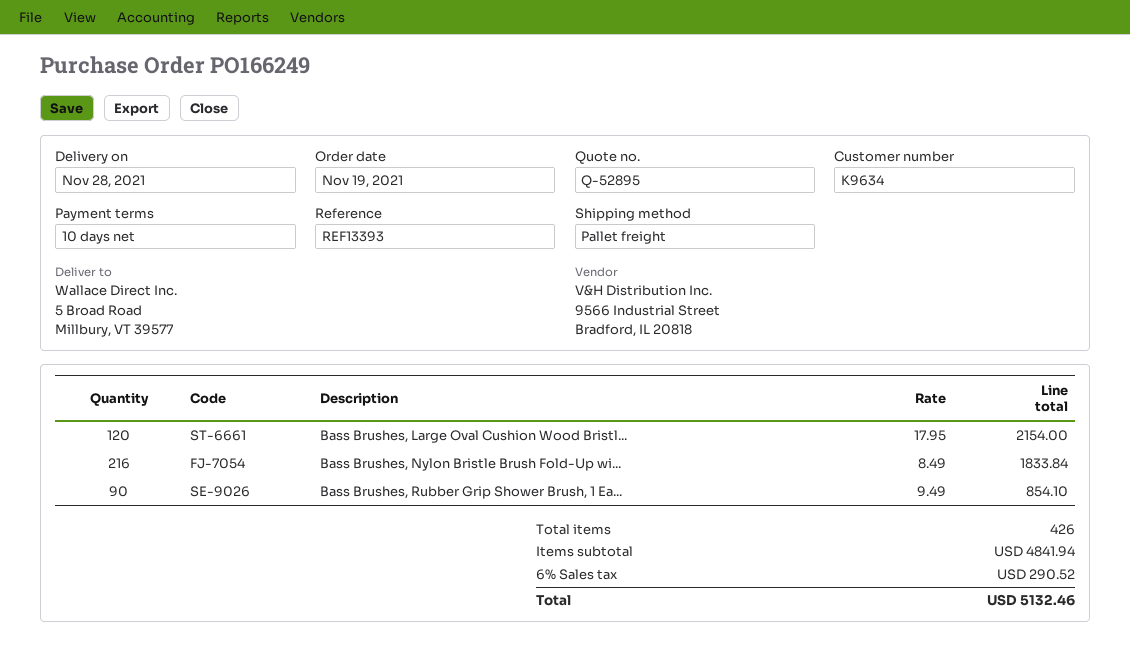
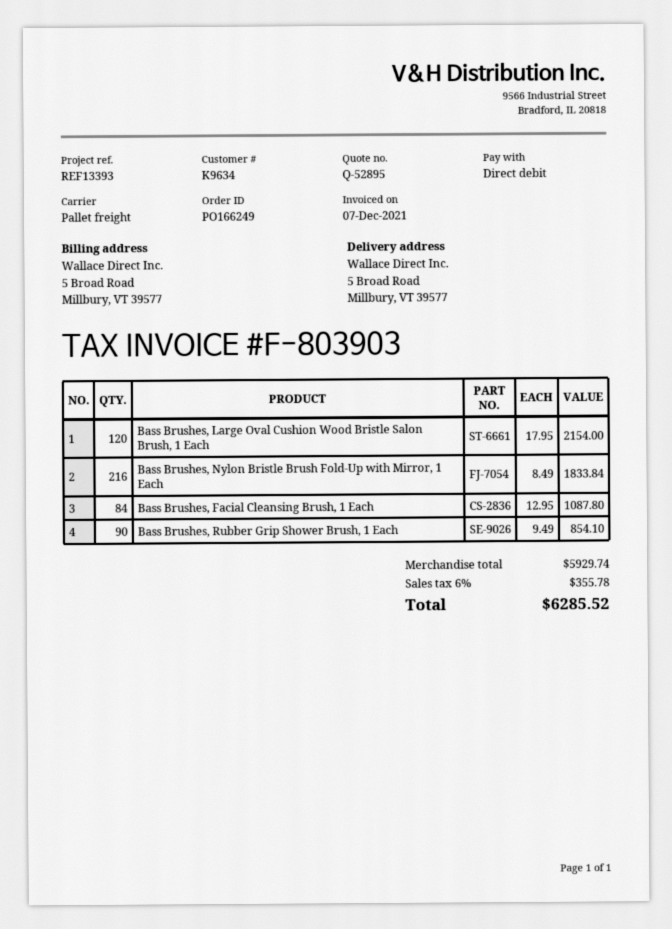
Bass Brushes, Facial Cleansing Brush, 1 Each: none -> 84 x 12.95 = 1087.80
subtotal: 4841.94 -> 5929.74
tax: 6% = 290.52 -> 6% = 355.78
total: 5132.46 -> 6285.52

